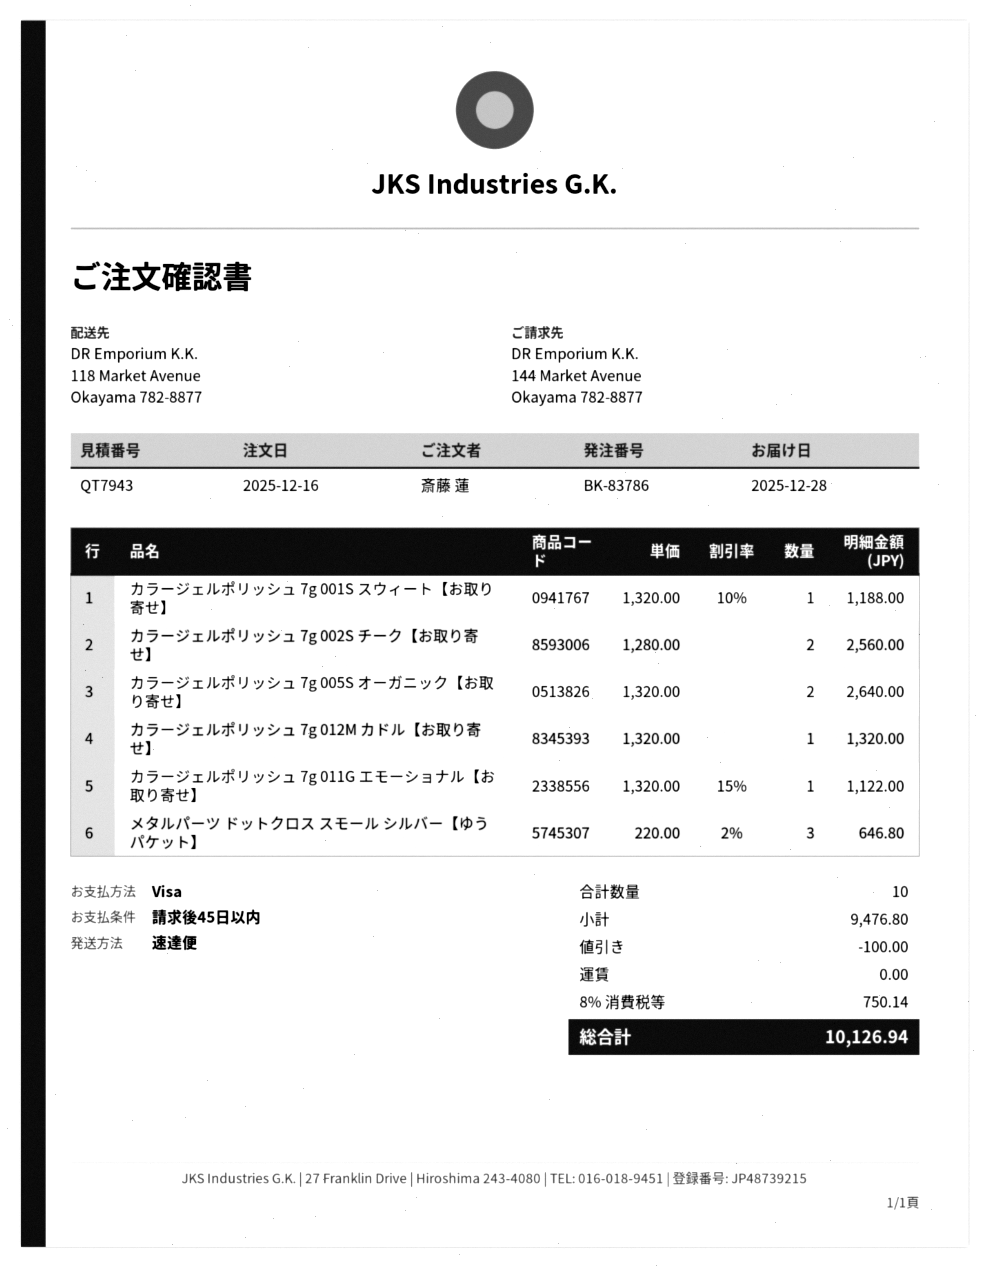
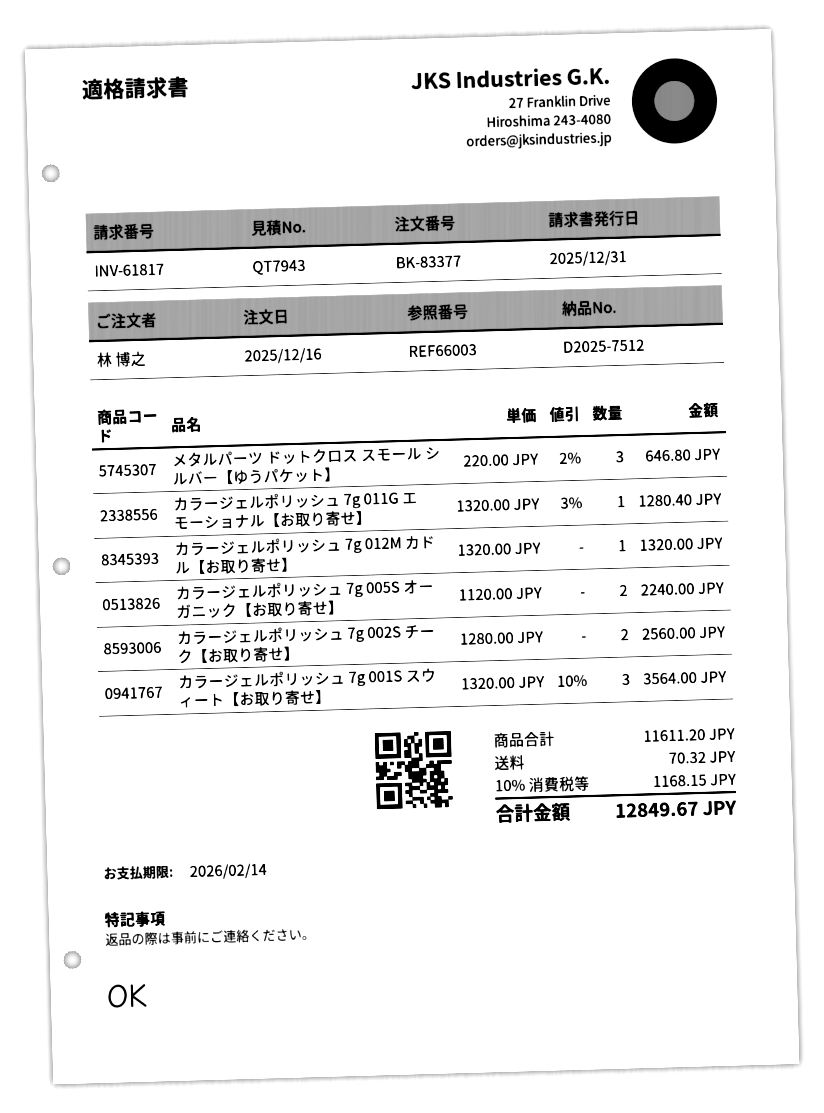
order number: BK-83786 -> BK-83377
ordered by: 斎藤 蓮 -> 林 博之
カラージェルポリッシュ 7g 001S スウィート【お取り寄せ】: 1 x 1320.00 - 10% = 1188.00 -> 3 x 1320.00 - 10% = 3564.00
カラージェルポリッシュ 7g 005S オーガニック【お取り寄せ】: 2 x 1320.00 = 2640.00 -> 2 x 1120.00 = 2240.00
カラージェルポリッシュ 7g 011G エモーショナル【お取り寄せ】: 1 x 1320.00 - 15% = 1122.00 -> 1 x 1320.00 - 3% = 1280.40
subtotal: 9476.80 -> 11611.20
discount: 100.00 -> none
shipping: 0.00 -> 70.32
tax: 8% = 750.14 -> 10% = 1168.15
total: 10126.94 -> 12849.67

